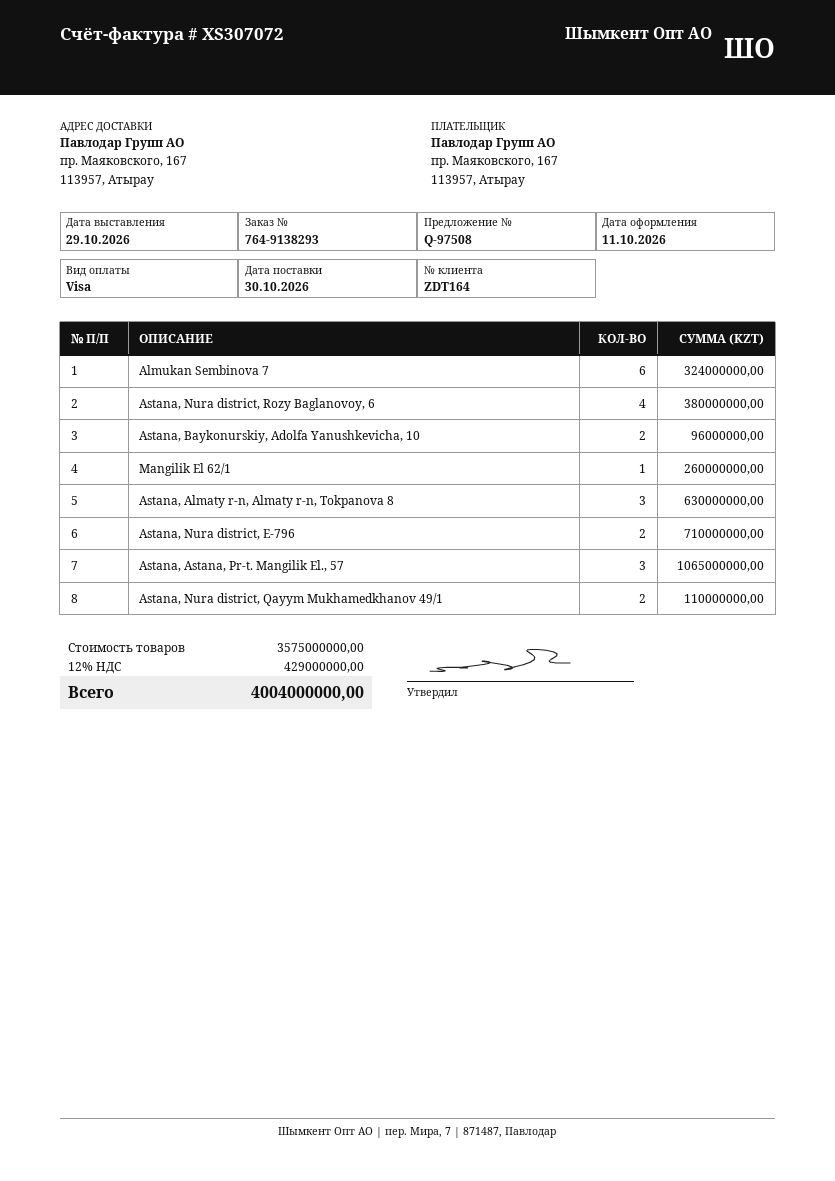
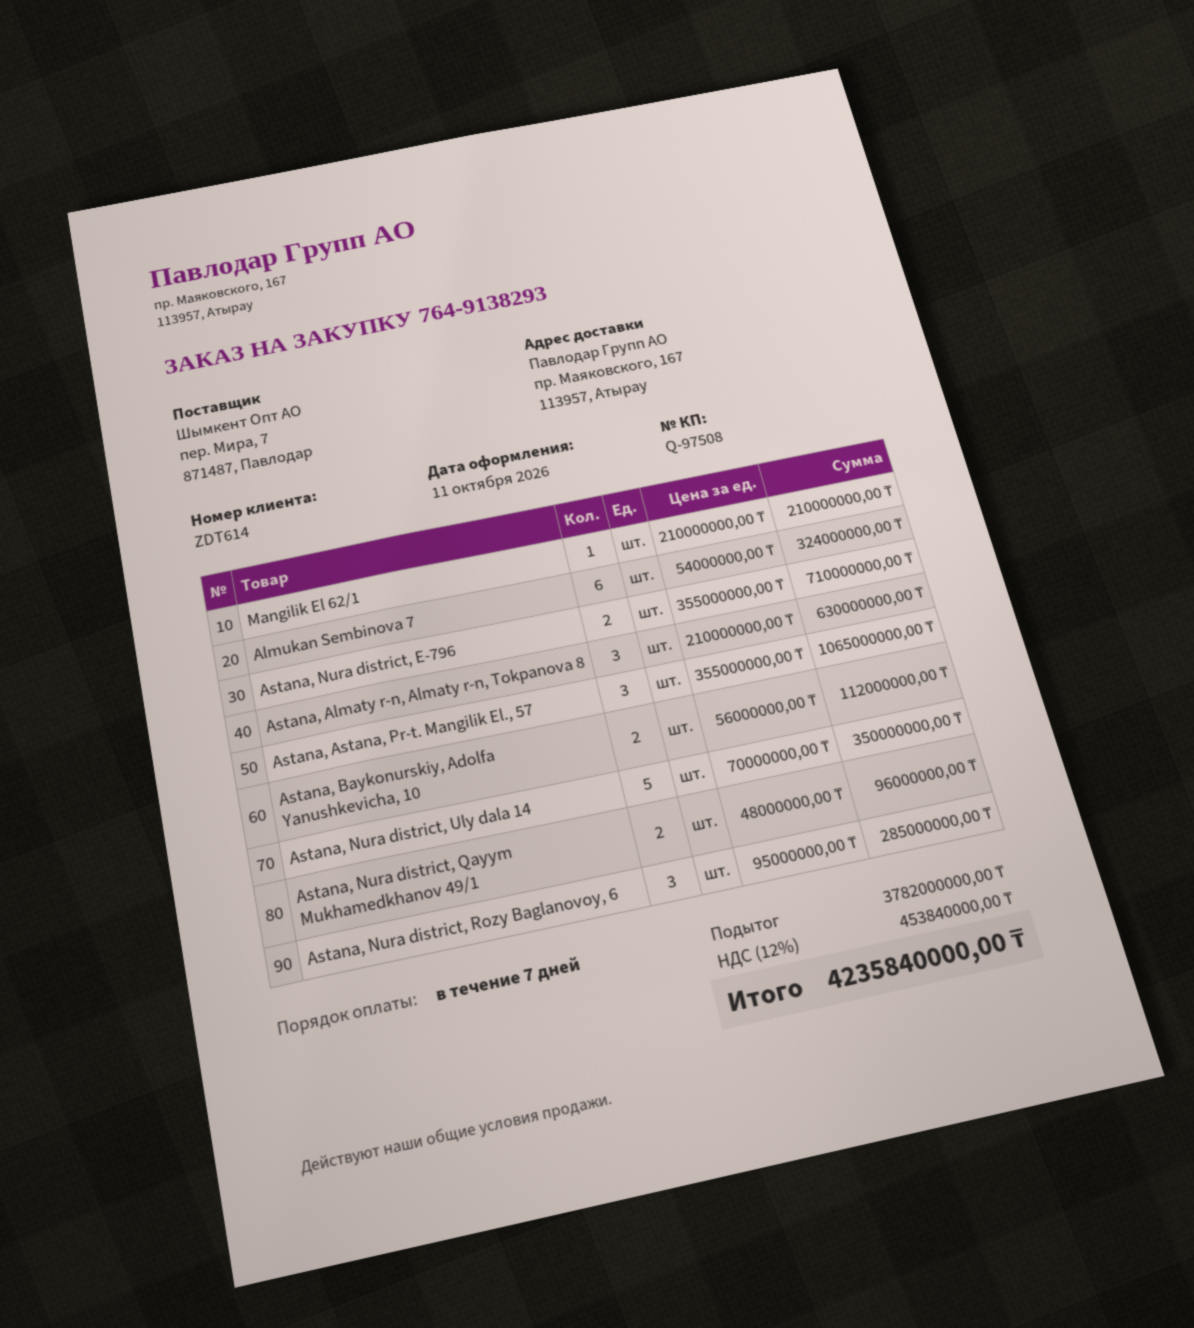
customer number: ZDT164 -> ZDT614
Astana, Nura district, Rozy Baglanovoy, 6: 4 for 380000000.00 -> 3 for 285000000.00
Astana, Baykonurskiy, Adolfa Yanushkevicha, 10: 2 for 96000000.00 -> 2 for 112000000.00
Mangilik El 62/1: 1 for 260000000.00 -> 1 for 210000000.00
Astana, Nura district, Qayym Mukhamedkhanov 49/1: 2 for 110000000.00 -> 2 for 96000000.00
Astana, Nura district, Uly dala 14: none -> 5 for 350000000.00
subtotal: 3575000000.00 -> 3782000000.00
tax: 12% = 429000000.00 -> 12% = 453840000.00
total: 4004000000.00 -> 4235840000.00

